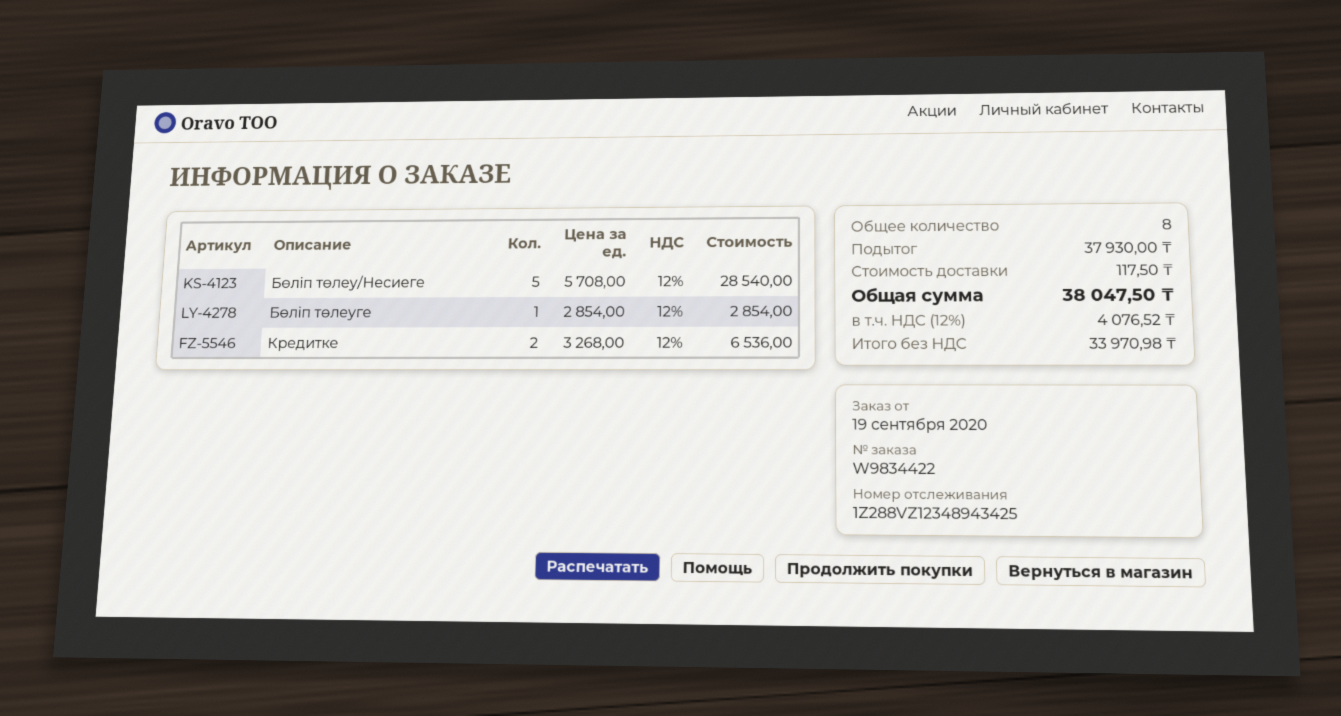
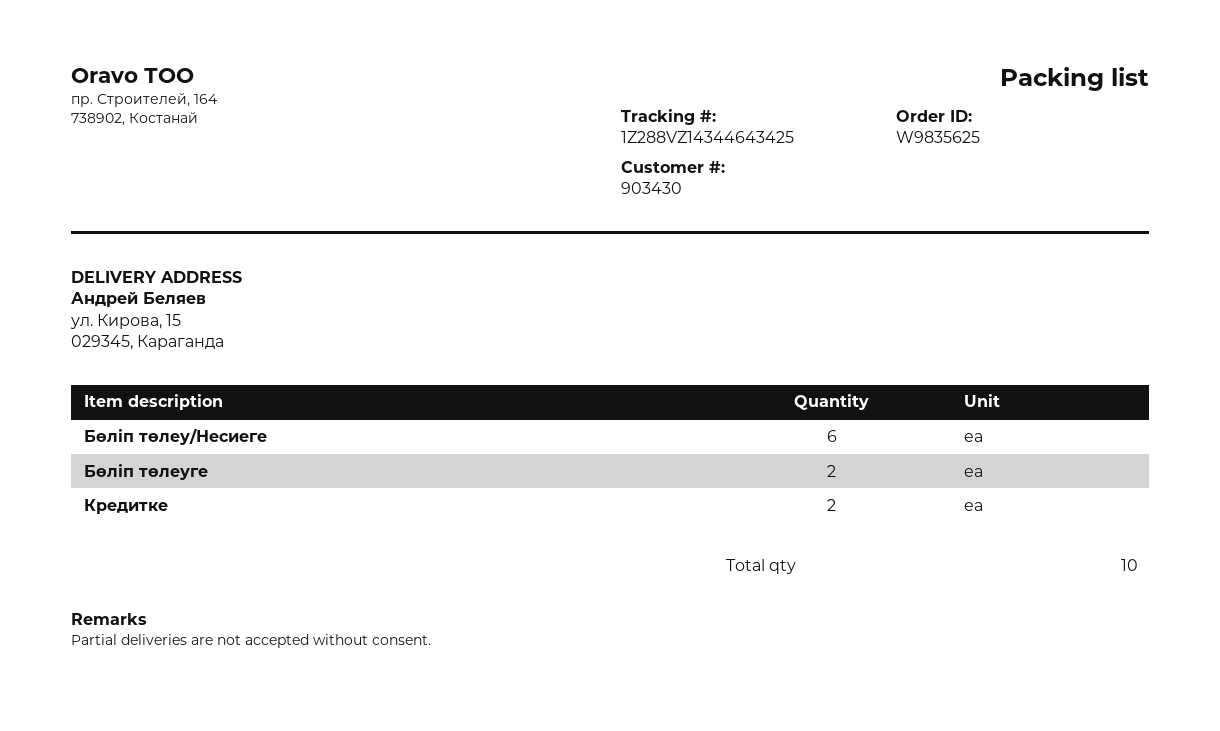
order number: W9834422 -> W9835625
tracking number: 1Z288VZ12348943425 -> 1Z288VZ14344643425
Бөліп төлеу/Несиеге: 5 -> 6
Бөліп төлеуге: 1 -> 2
total quantity: 8 -> 10

